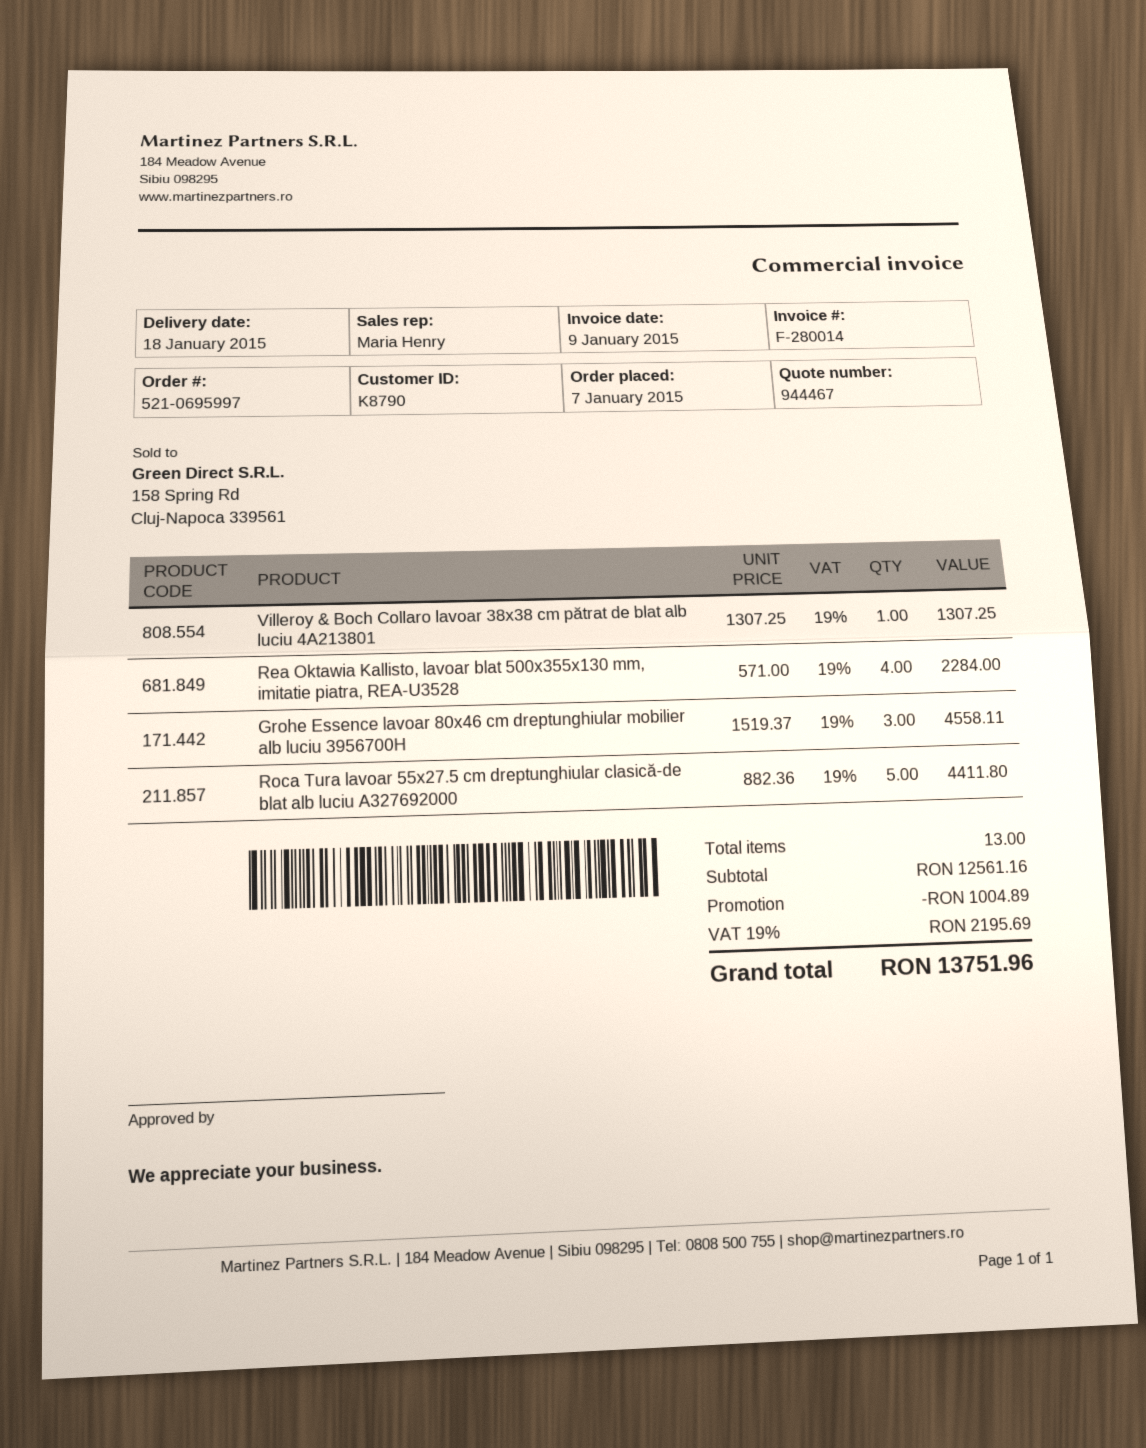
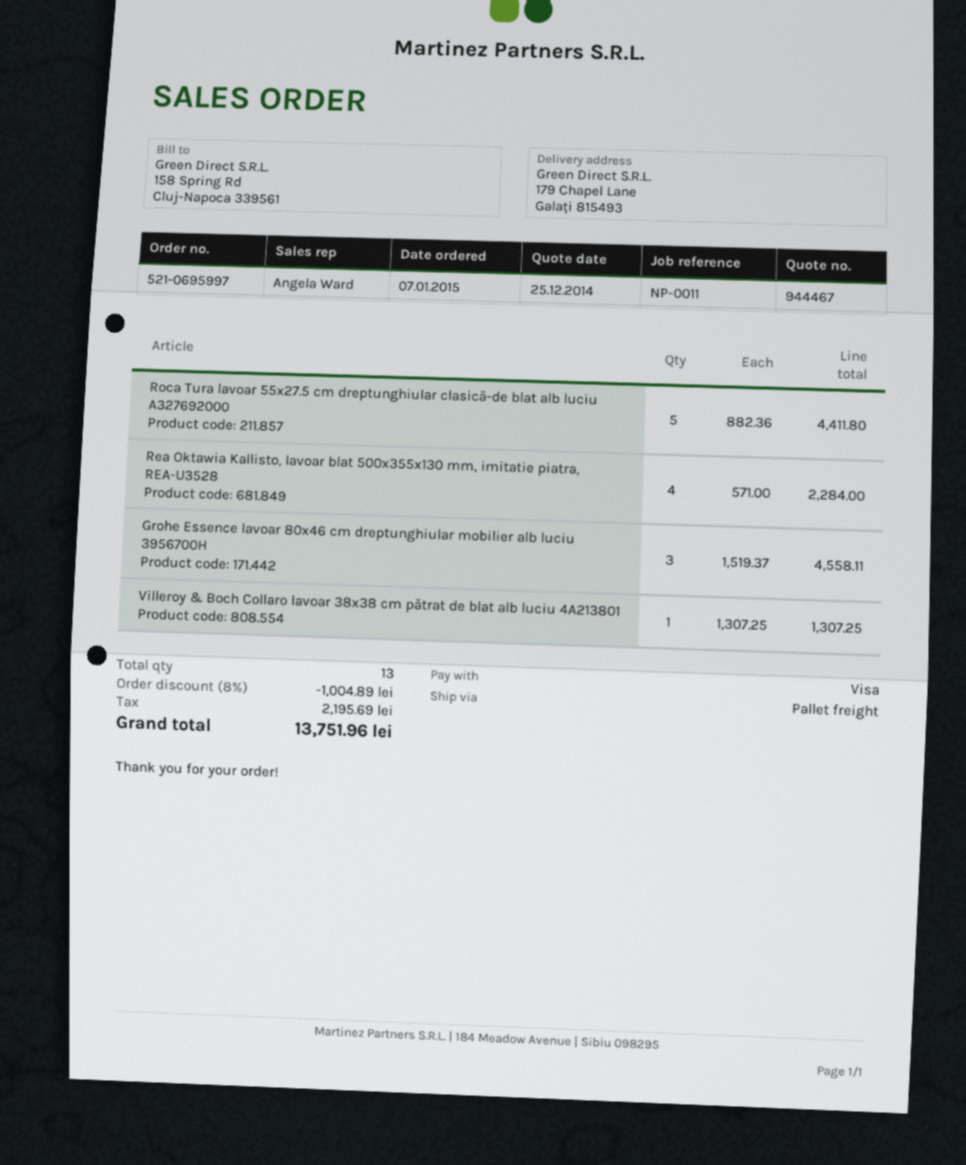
sales rep: Maria Henry -> Angela Ward

